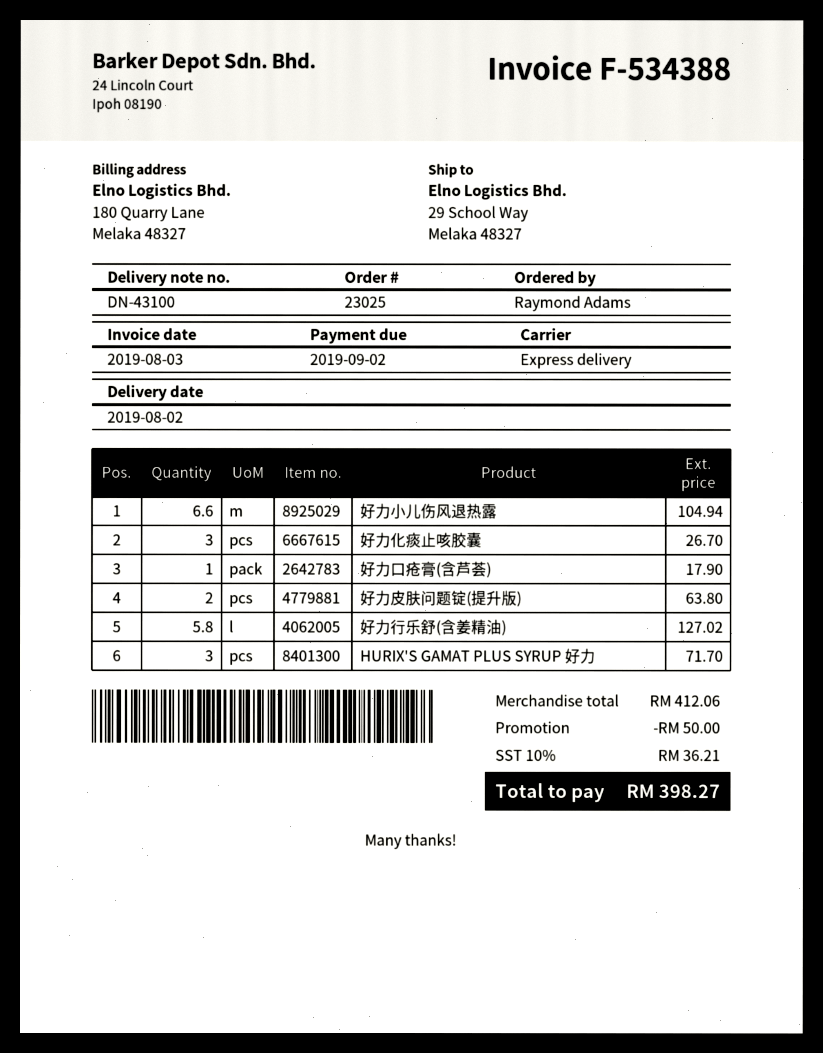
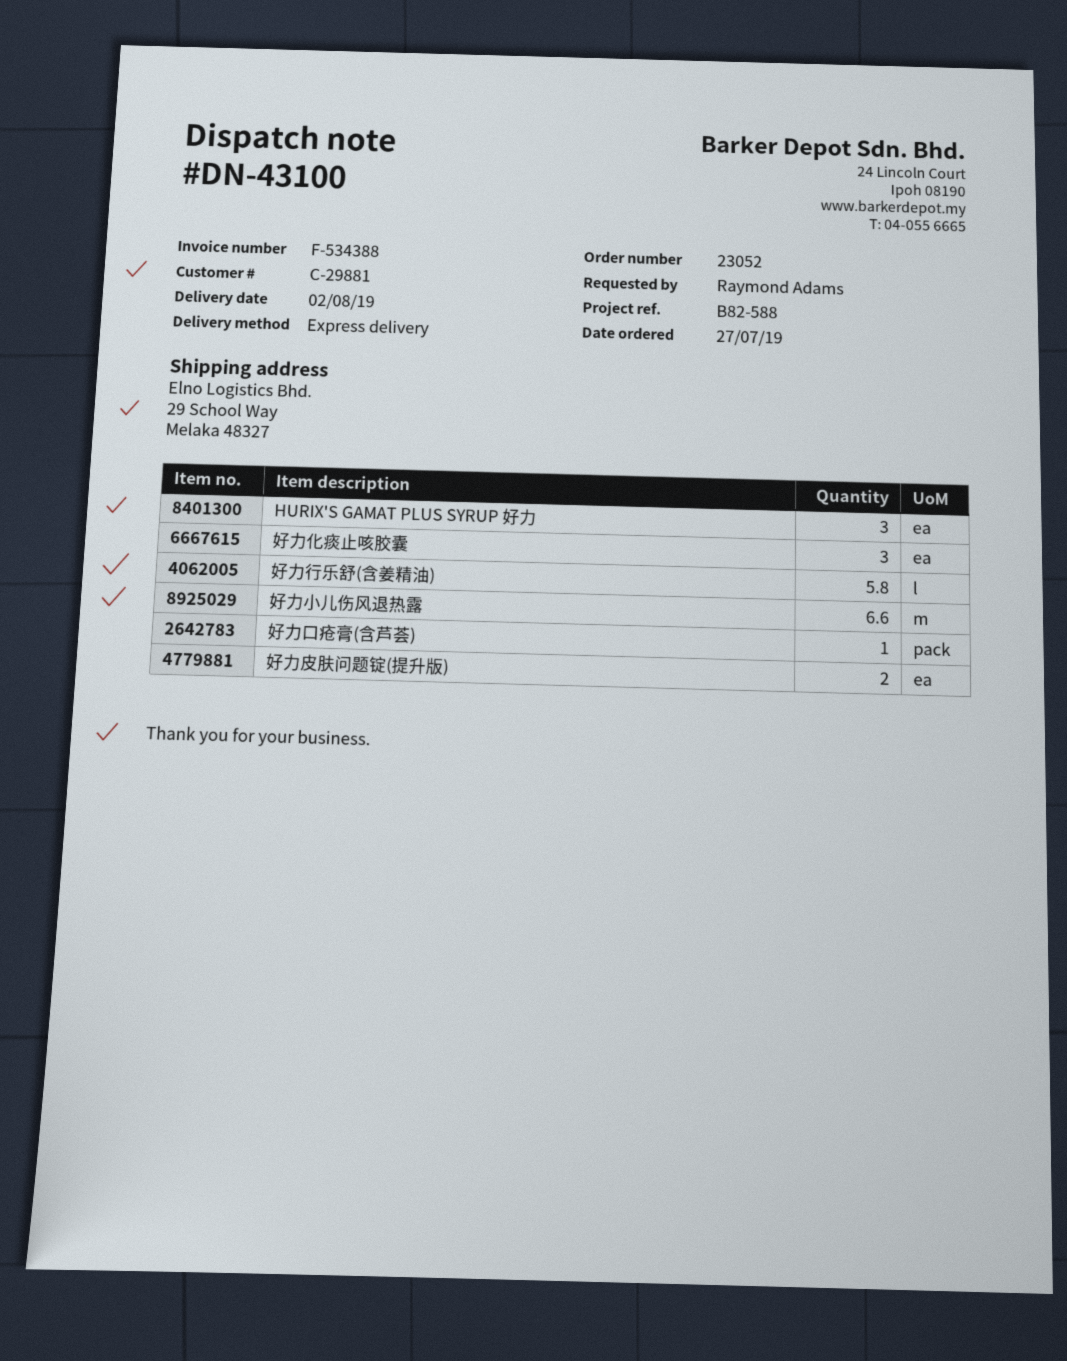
order number: 23025 -> 23052

